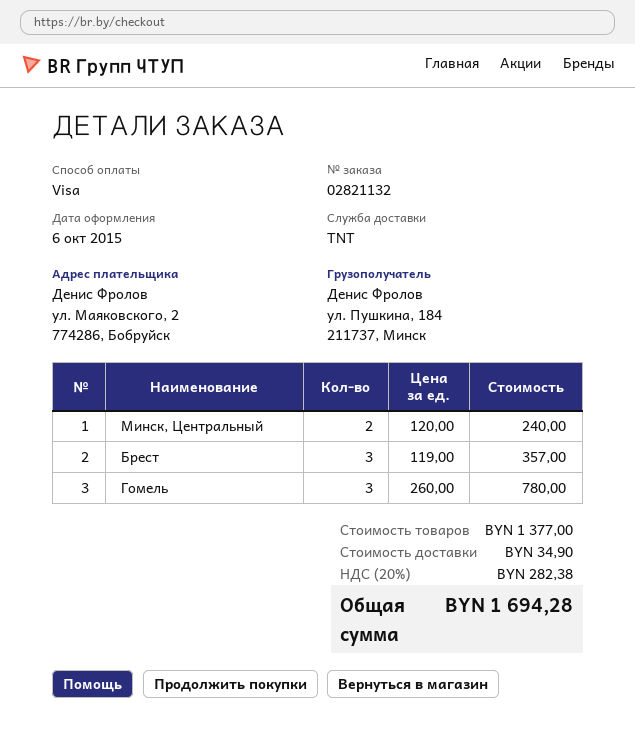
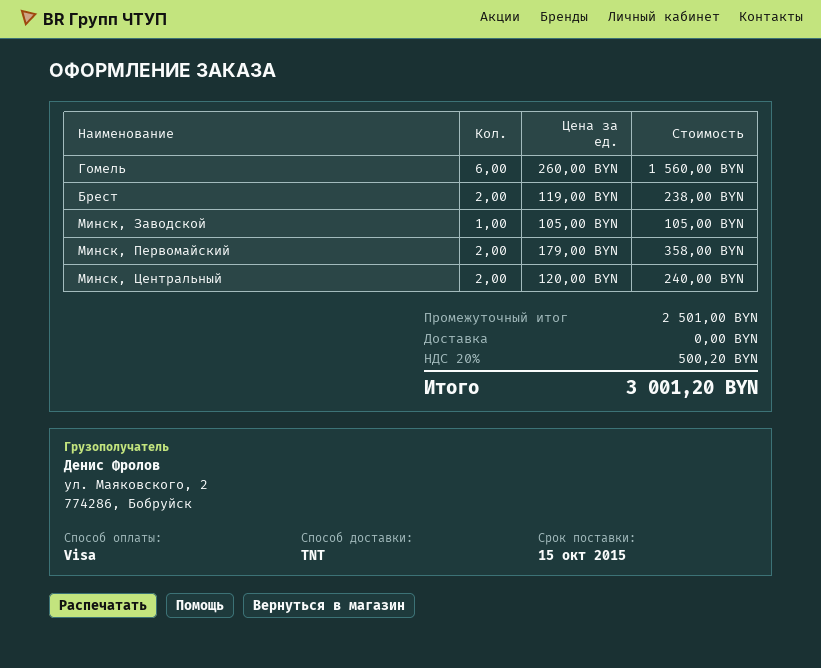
ship to: ул. Пушкина, 184, 211737, Минск -> ул. Маяковского, 2, 774286, Бобруйск
Брест: 3 x 119.00 = 357.00 -> 2 x 119.00 = 238.00
Гомель: 3 x 260.00 = 780.00 -> 6 x 260.00 = 1560.00
Минск, Заводской: none -> 1 x 105.00 = 105.00
Минск, Первомайский: none -> 2 x 179.00 = 358.00
subtotal: 1377.00 -> 2501.00
shipping: 34.90 -> 0.00
tax: 20% = 282.38 -> 20% = 500.20
total: 1694.28 -> 3001.20

